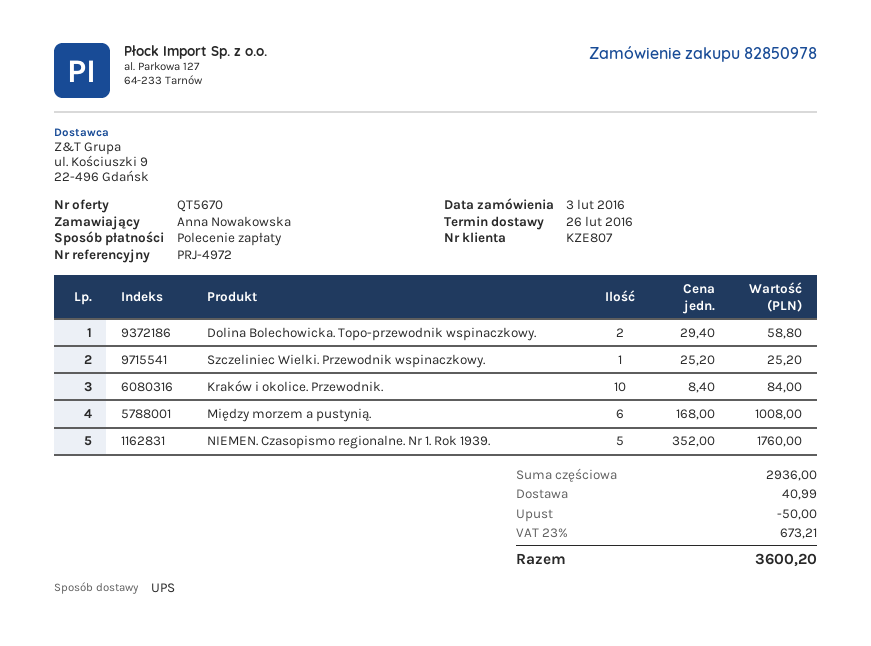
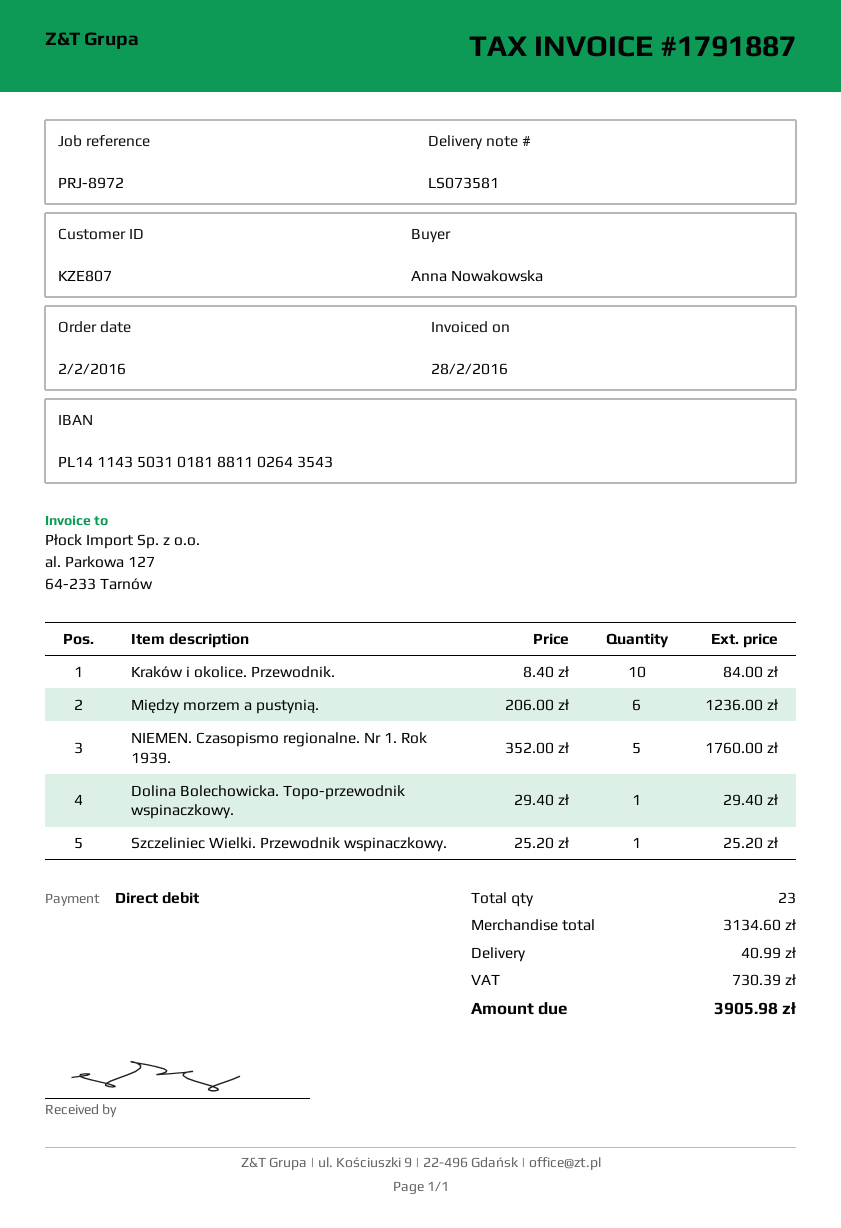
order date: 2016-02-03 -> 2016-02-02
reference: PRJ-4972 -> PRJ-8972
Dolina Bolechowicka. Topo-przewodnik wspinaczkowy.: 2 x 29.40 = 58.80 -> 1 x 29.40 = 29.40
Między morzem a pustynią.: 6 x 168.00 = 1008.00 -> 6 x 206.00 = 1236.00
subtotal: 2936.00 -> 3134.60
discount: 50.00 -> none
tax: 673.21 -> 730.39
total: 3600.20 -> 3905.98

